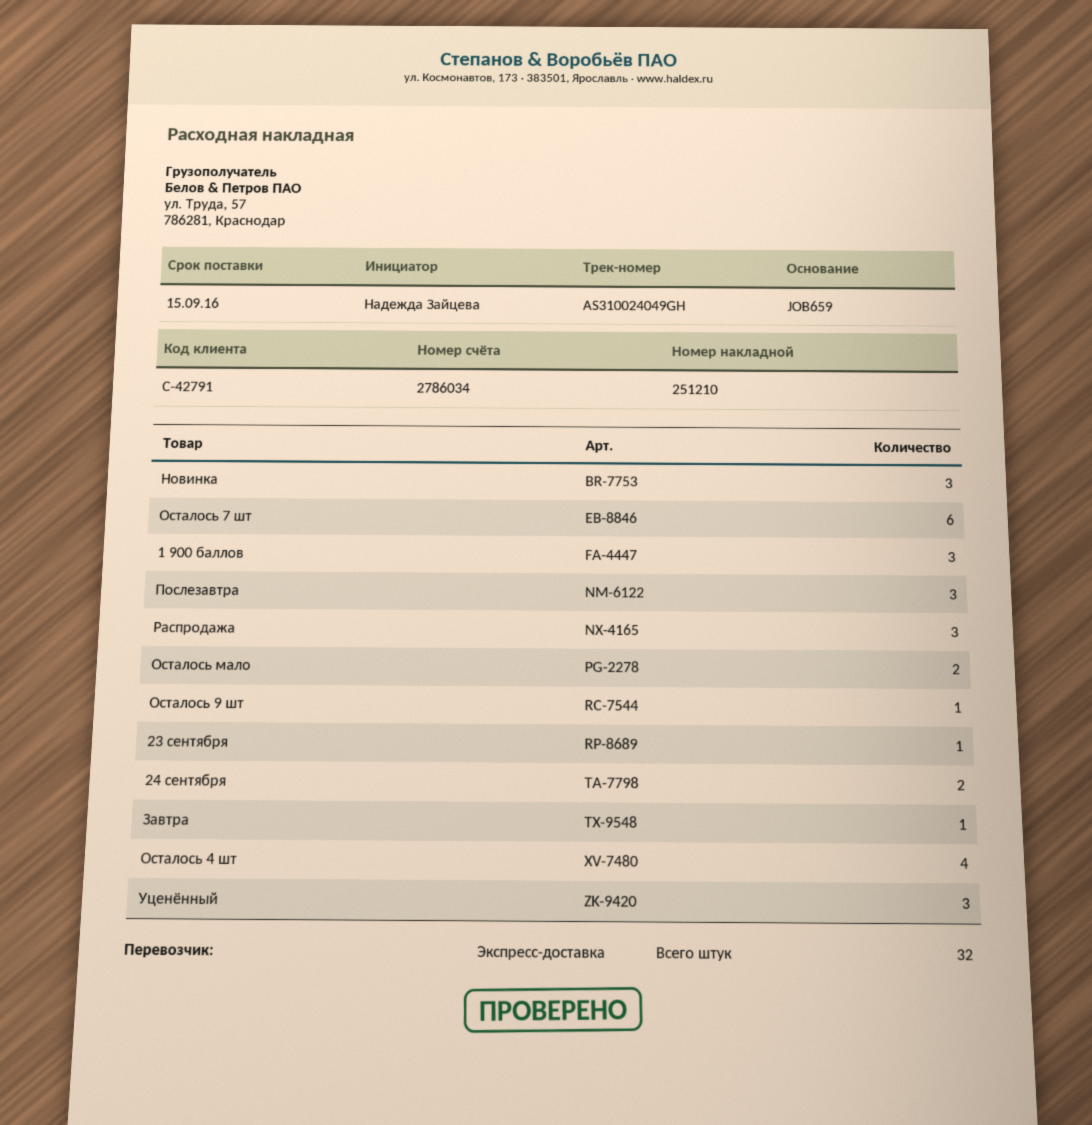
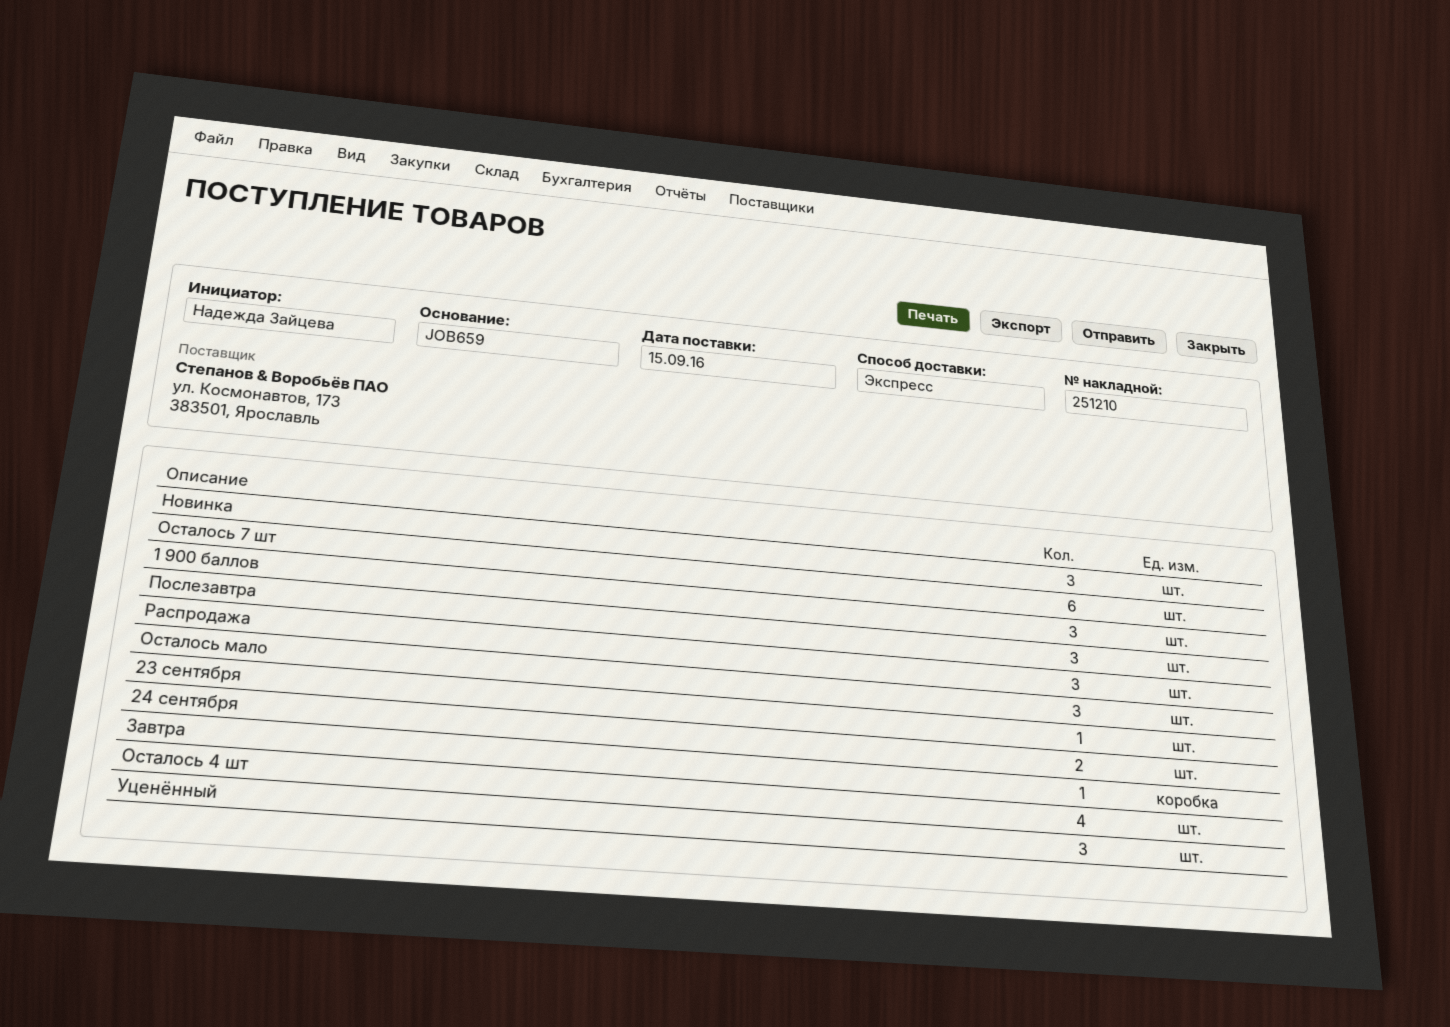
Осталось мало: 2 -> 3
Осталось 9 шт: 1 -> none

